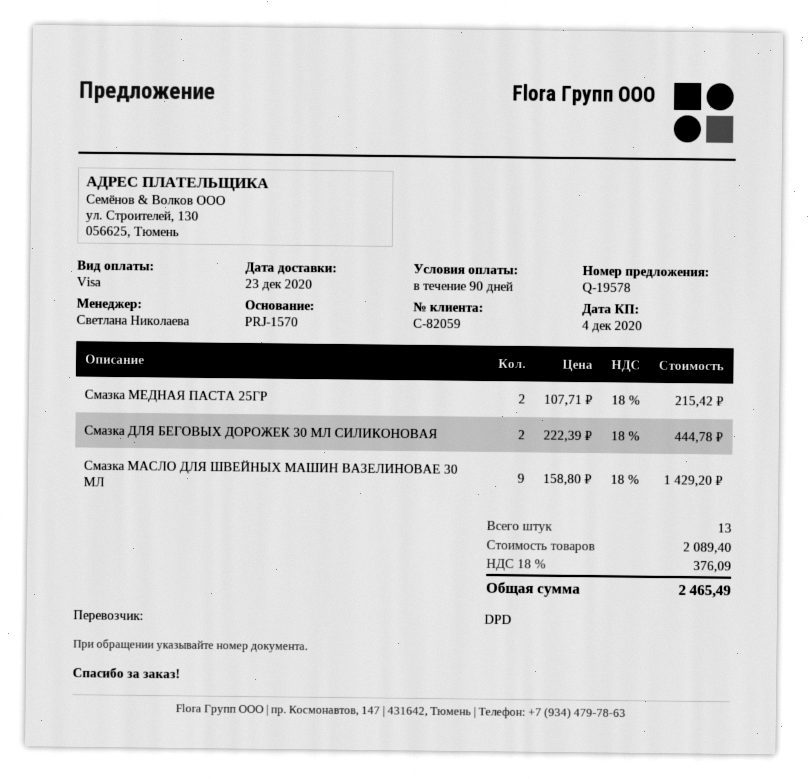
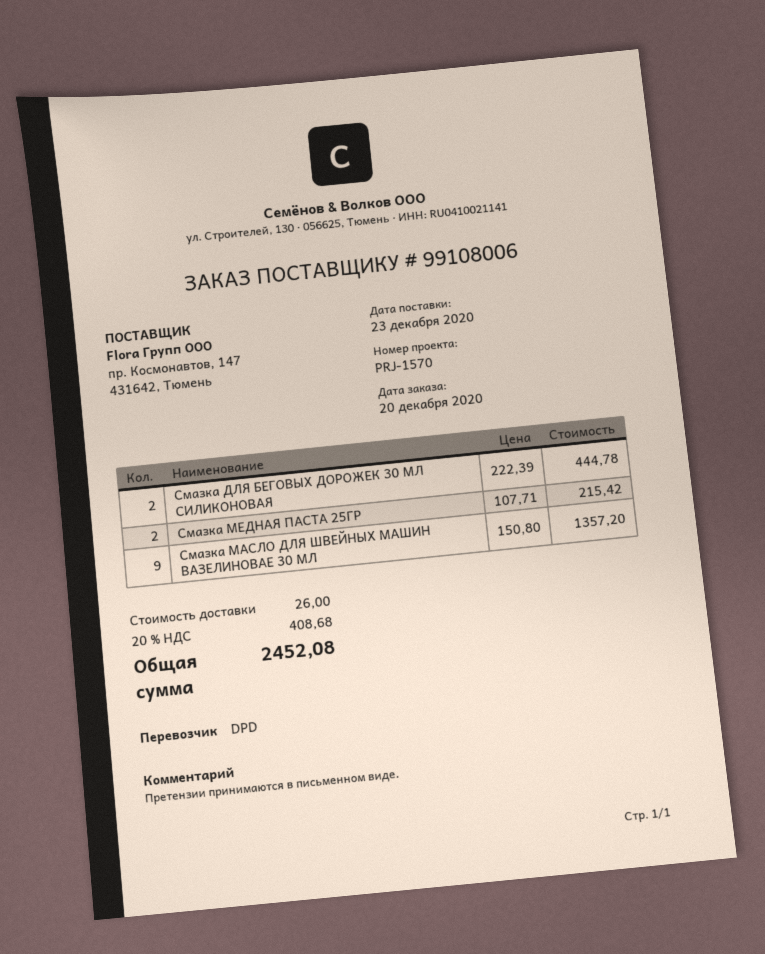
Смазка МАСЛО ДЛЯ ШВЕЙНЫХ МАШИН ВАЗЕЛИНОВАЕ 30 МЛ: 9 x 158.80 = 1429.20 -> 9 x 150.80 = 1357.20
shipping: none -> 26.00
tax: 18% = 376.09 -> 20% = 408.68
total: 2465.49 -> 2452.08

